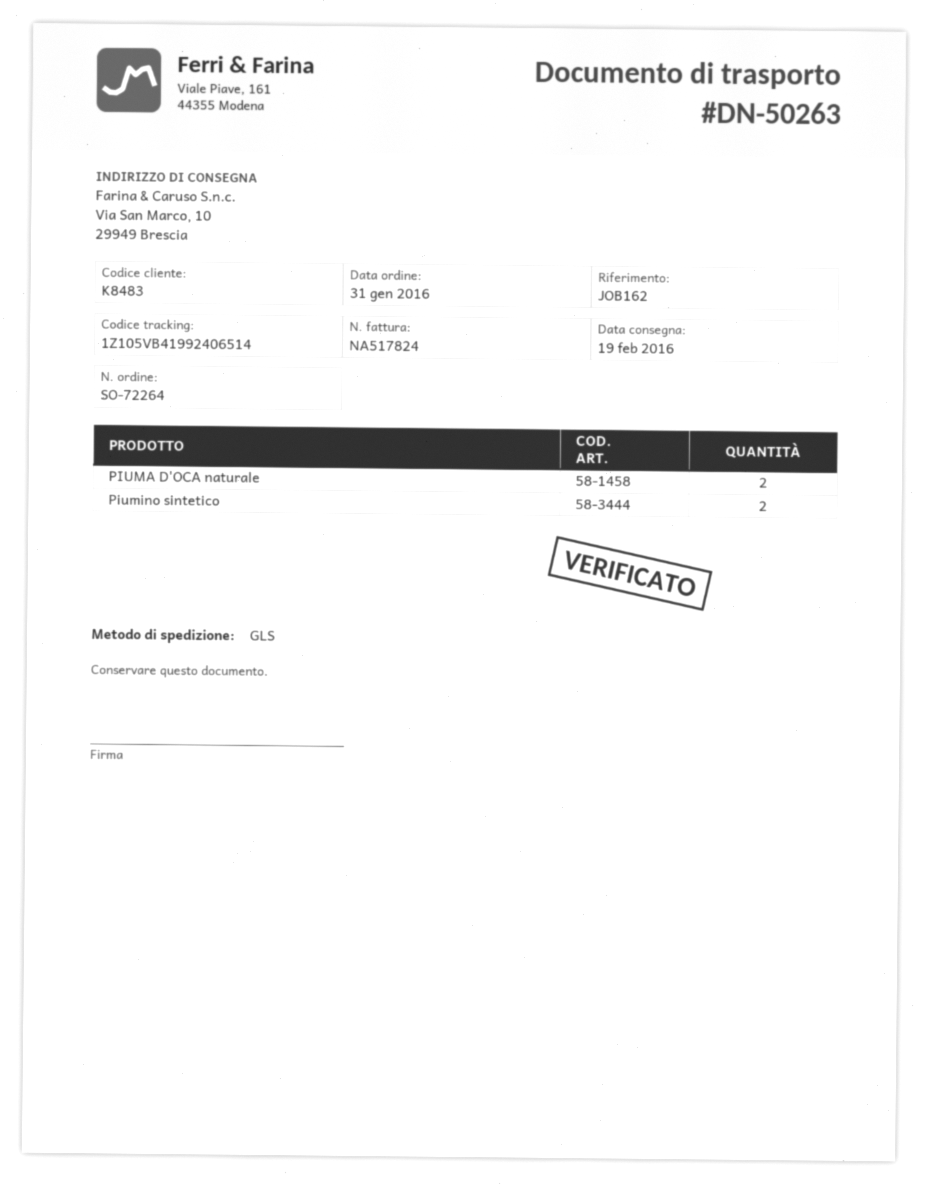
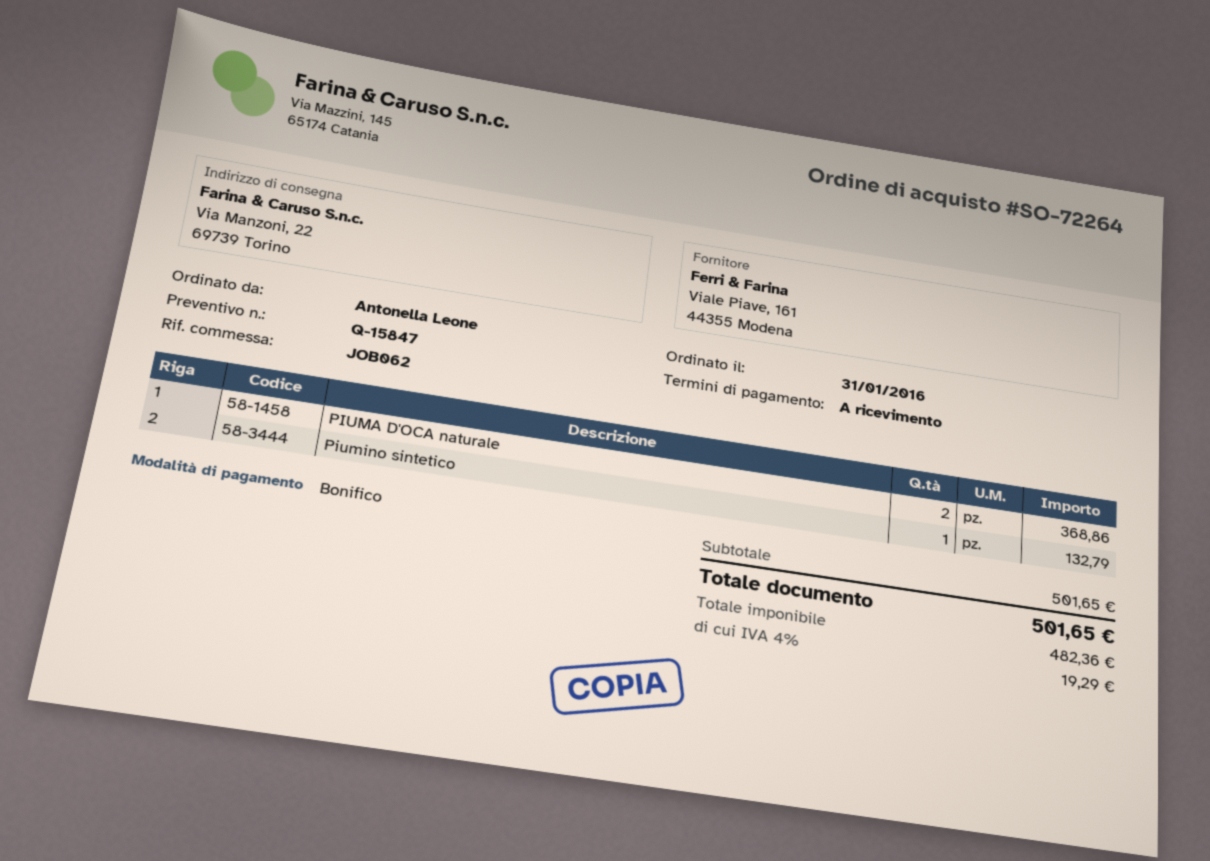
reference: JOB162 -> JOB062
ship to: Via San Marco, 10, 29949 Brescia -> Via Manzoni, 22, 69739 Torino
Piumino sintetico: 2 -> 1

